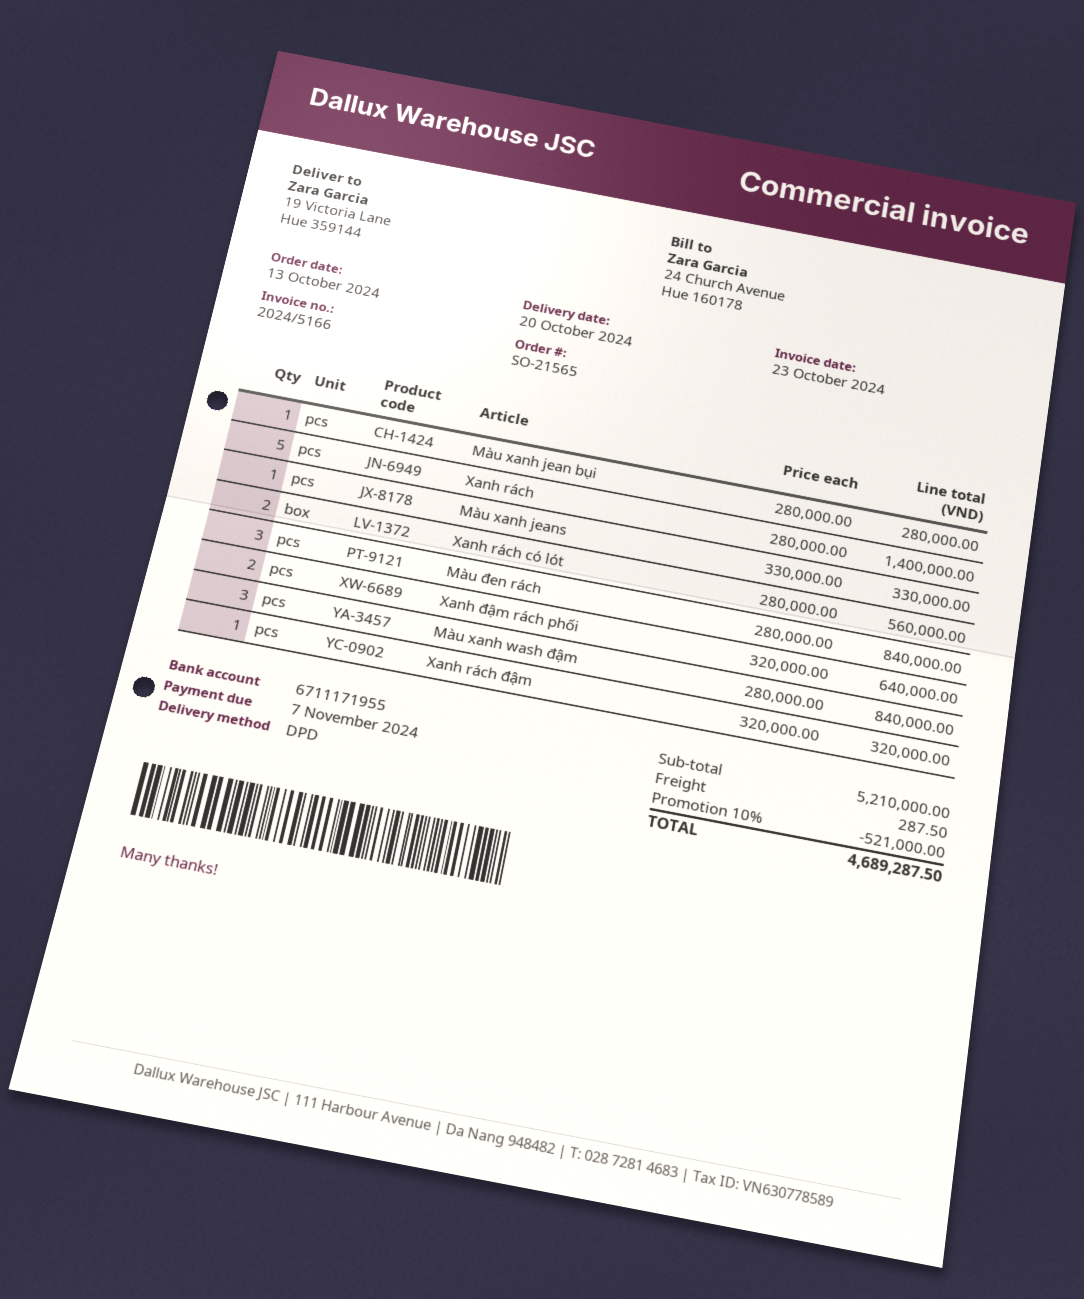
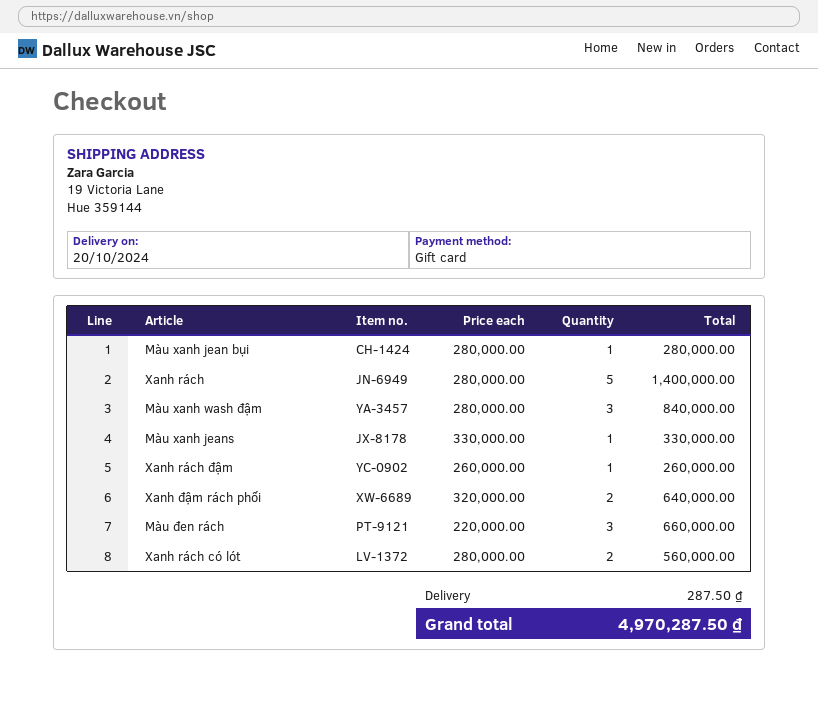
Màu đen rách: 3 x 280000.00 = 840000.00 -> 3 x 220000.00 = 660000.00
Xanh rách đậm: 1 x 320000.00 = 320000.00 -> 1 x 260000.00 = 260000.00
discount: 10% = 521000.00 -> none
total: 4689287.50 -> 4970287.50

